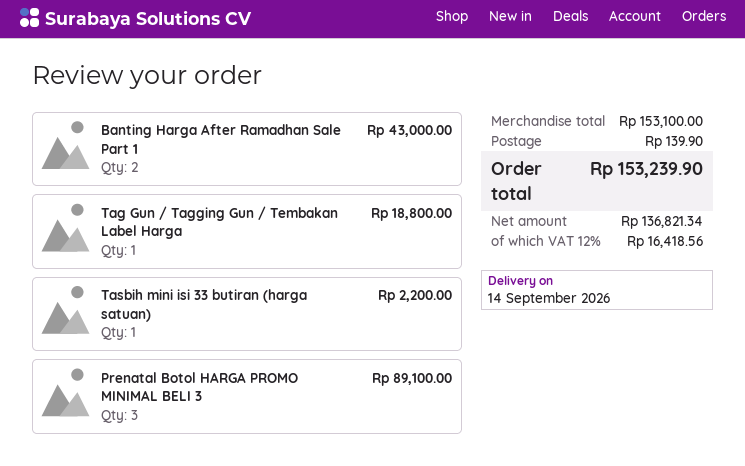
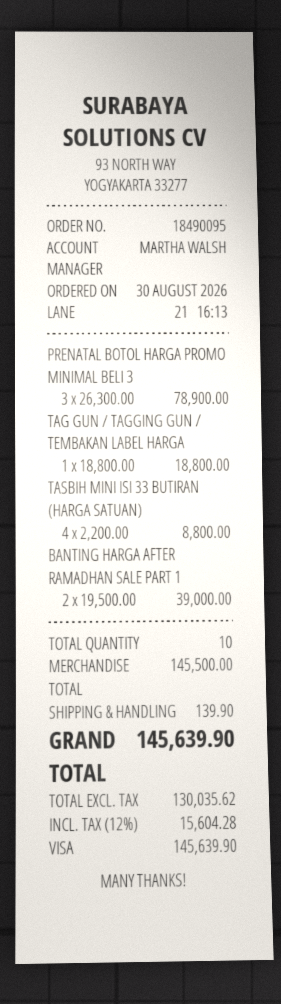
Banting Harga After Ramadhan Sale Part 1: 2 for 43000.00 -> 2 for 39000.00
Tasbih mini isi 33 butiran (harga satuan): 1 for 2200.00 -> 4 for 8800.00
Prenatal Botol HARGA PROMO MINIMAL BELI 3: 3 for 89100.00 -> 3 for 78900.00
subtotal: 153100.00 -> 145500.00
net: 136821.34 -> 130035.62
tax: 12% = 16418.56 -> 12% = 15604.28
total: 153239.90 -> 145639.90

